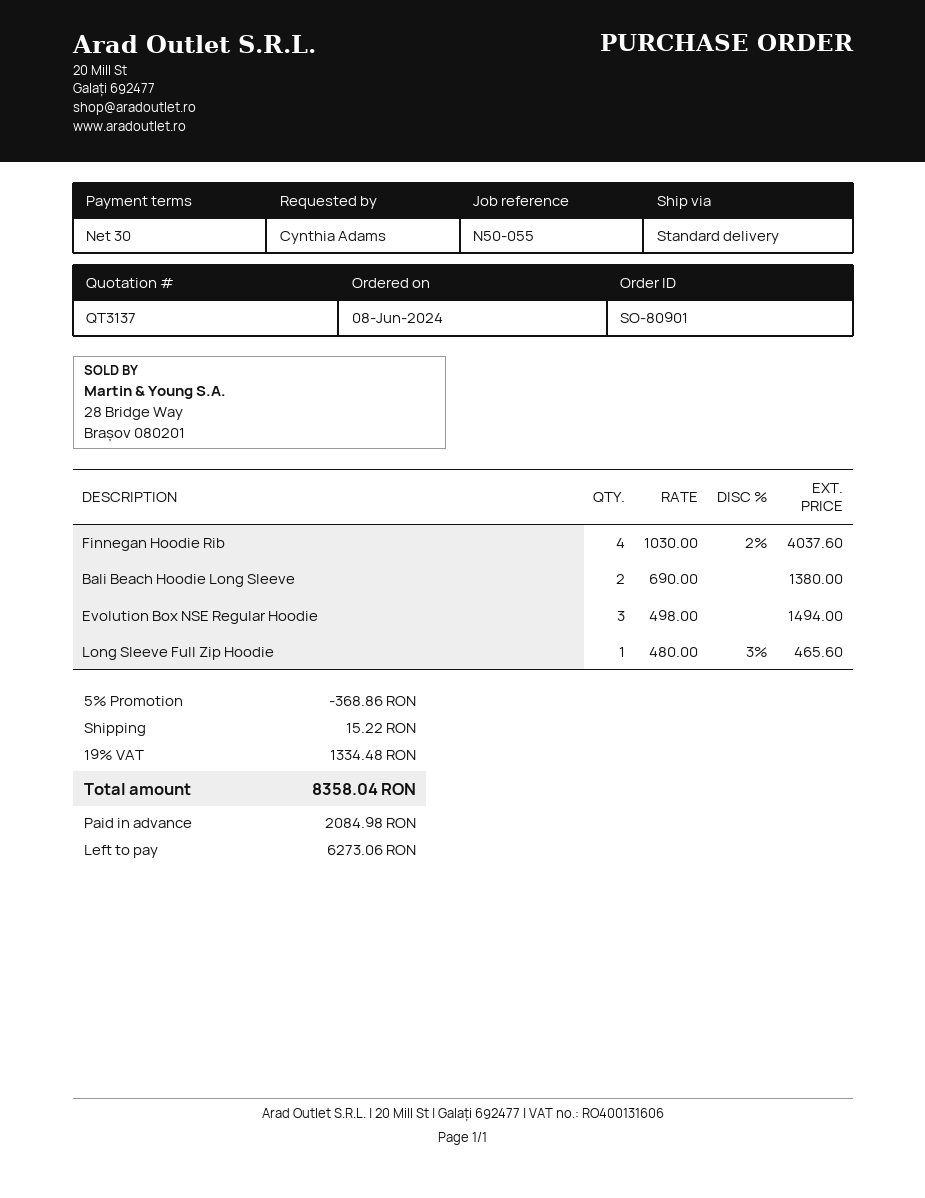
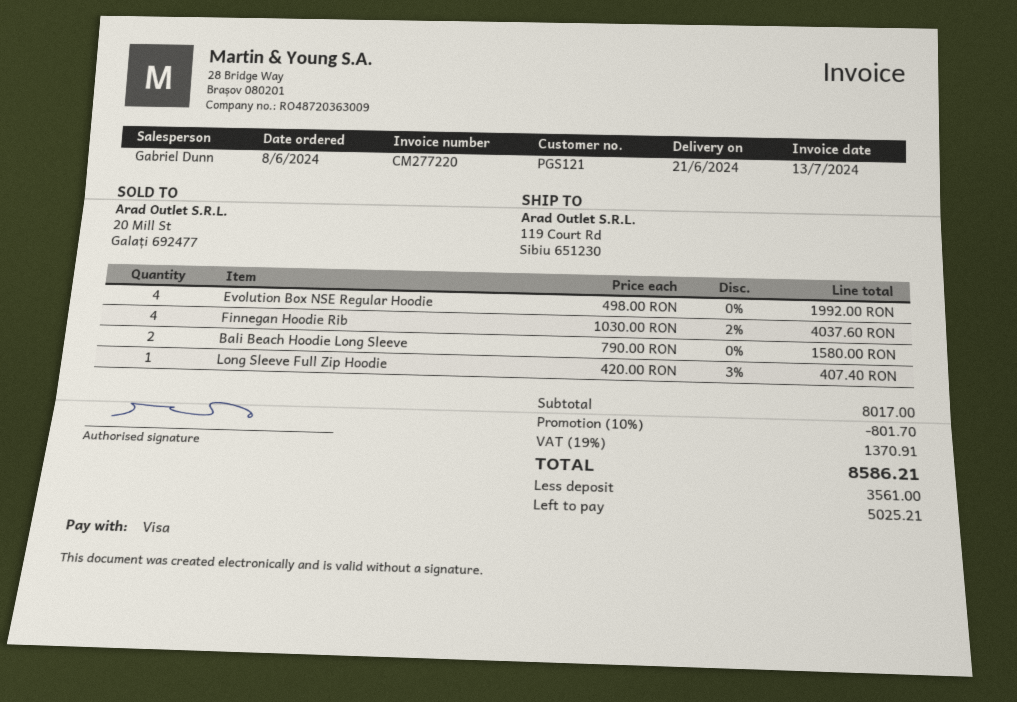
Bali Beach Hoodie Long Sleeve: 2 x 690.00 = 1380.00 -> 2 x 790.00 = 1580.00
Evolution Box NSE Regular Hoodie: 3 x 498.00 = 1494.00 -> 4 x 498.00 = 1992.00
Long Sleeve Full Zip Hoodie: 1 x 480.00 - 3% = 465.60 -> 1 x 420.00 - 3% = 407.40
discount: 5% = 368.86 -> 10% = 801.70
shipping: 15.22 -> none
tax: 19% = 1334.48 -> 19% = 1370.91
total: 8358.04 -> 8586.21
deposit: 2084.98 -> 3561.00
balance: 6273.06 -> 5025.21

